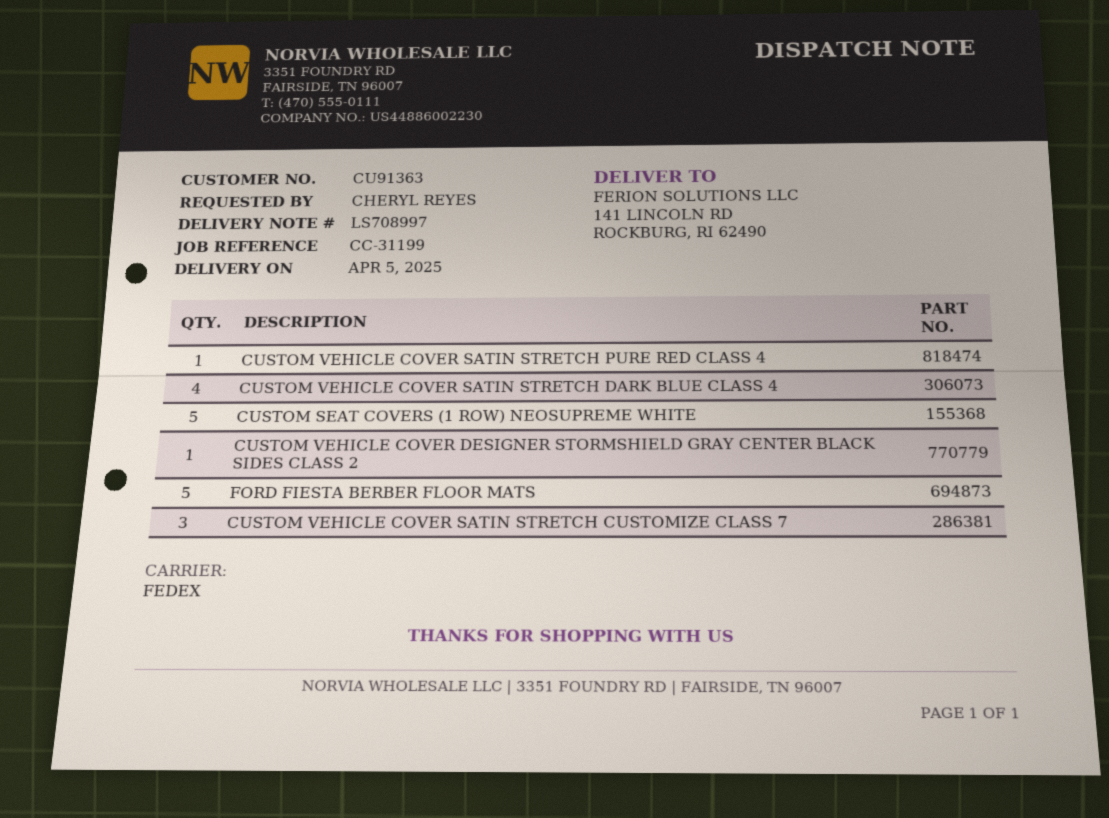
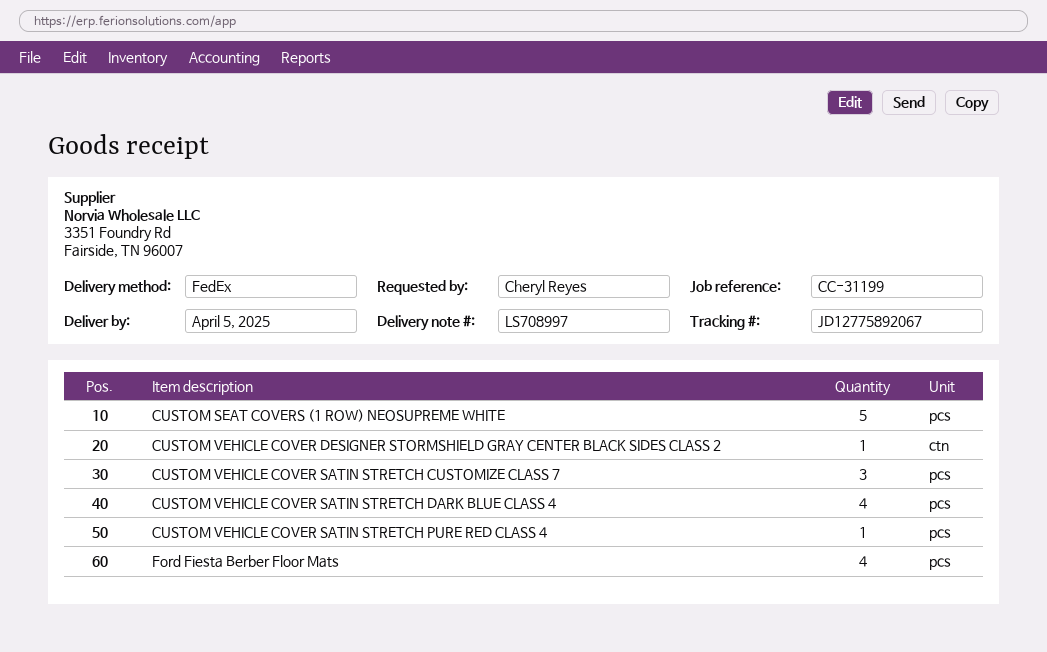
FORD FIESTA BERBER FLOOR MATS: 5 -> 4

